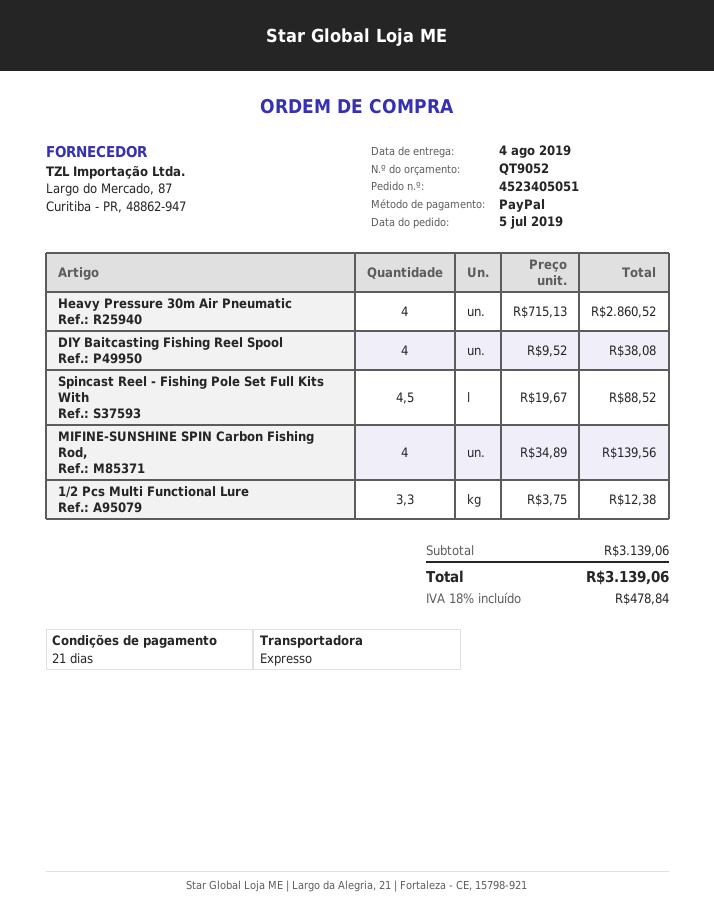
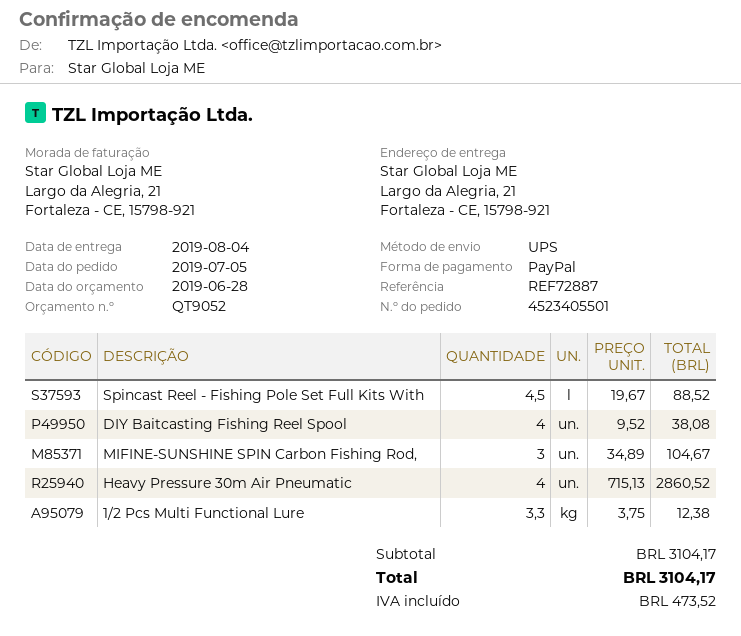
order number: 4523405051 -> 4523405501
shipping method: express -> UPS
MIFINE-SUNSHINE SPIN Carbon Fishing Rod,: 4 x 34.89 = 139.56 -> 3 x 34.89 = 104.67
subtotal: 3139.06 -> 3104.17
tax: 478.84 -> 473.52
total: 3139.06 -> 3104.17

